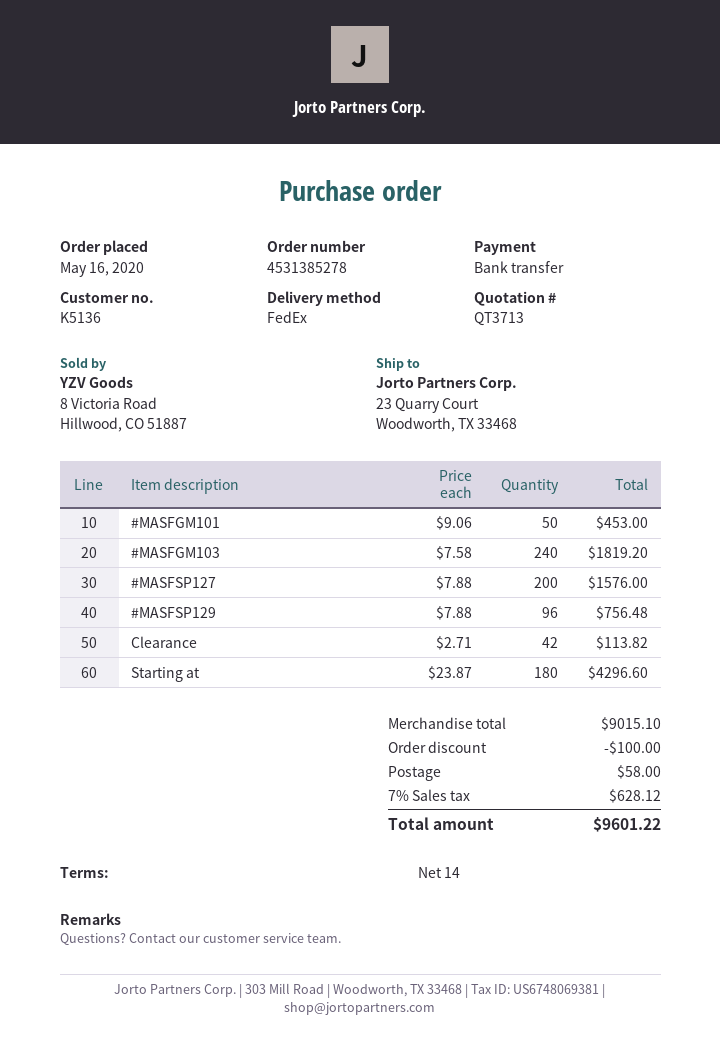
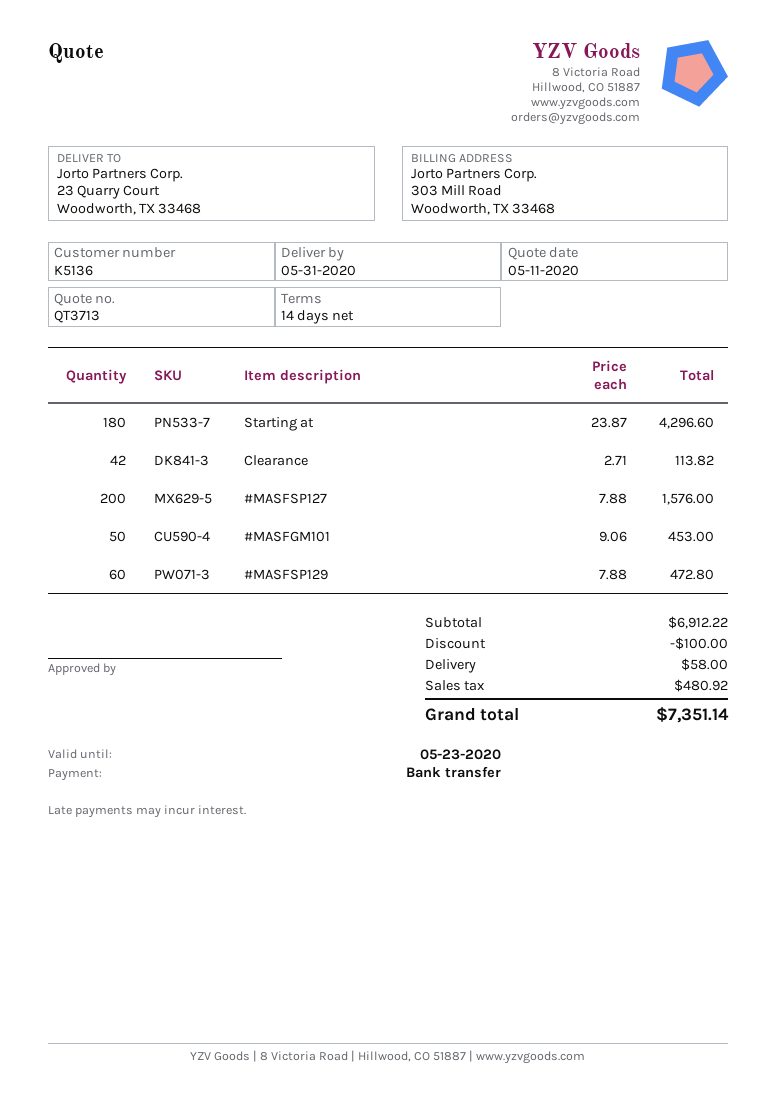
#MASFGM103: 240 x 7.58 = 1819.20 -> none
#MASFSP129: 96 x 7.88 = 756.48 -> 60 x 7.88 = 472.80
subtotal: 9015.10 -> 6912.22
tax: 628.12 -> 480.92
total: 9601.22 -> 7351.14

